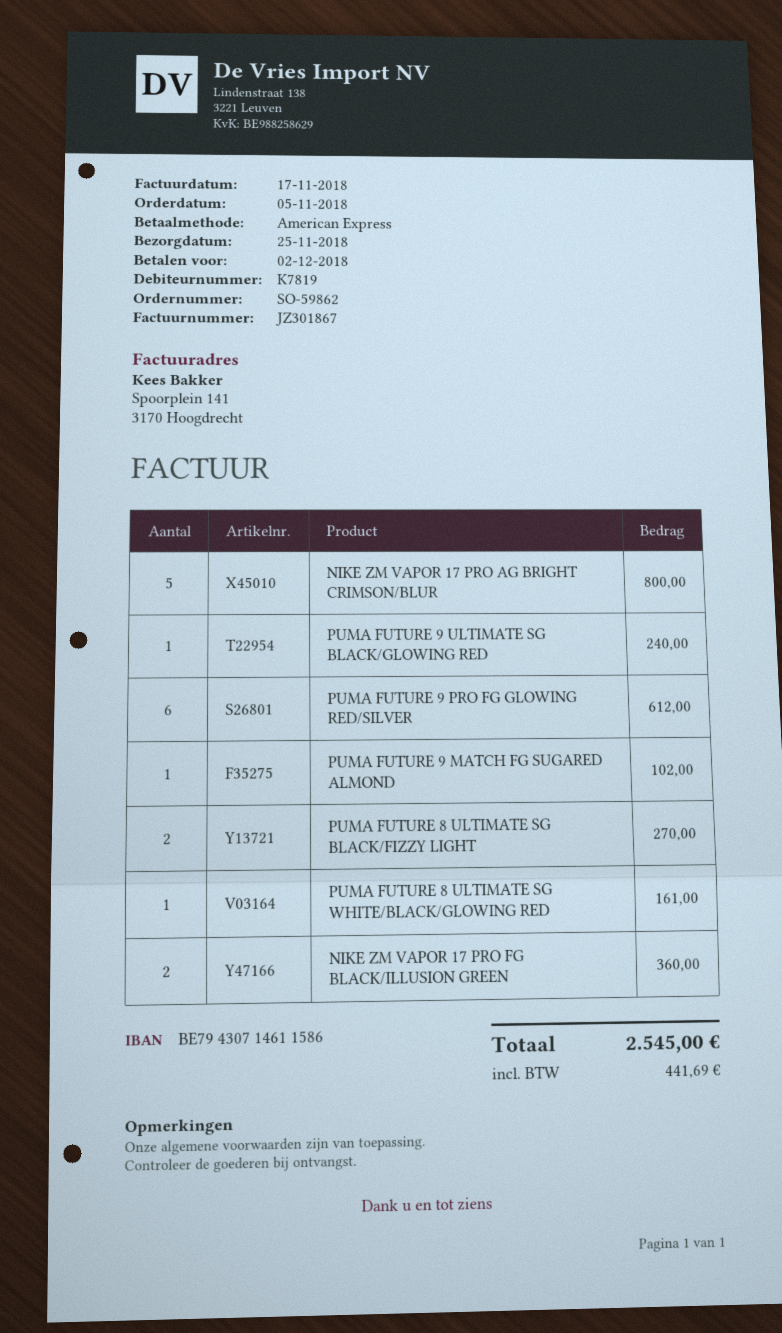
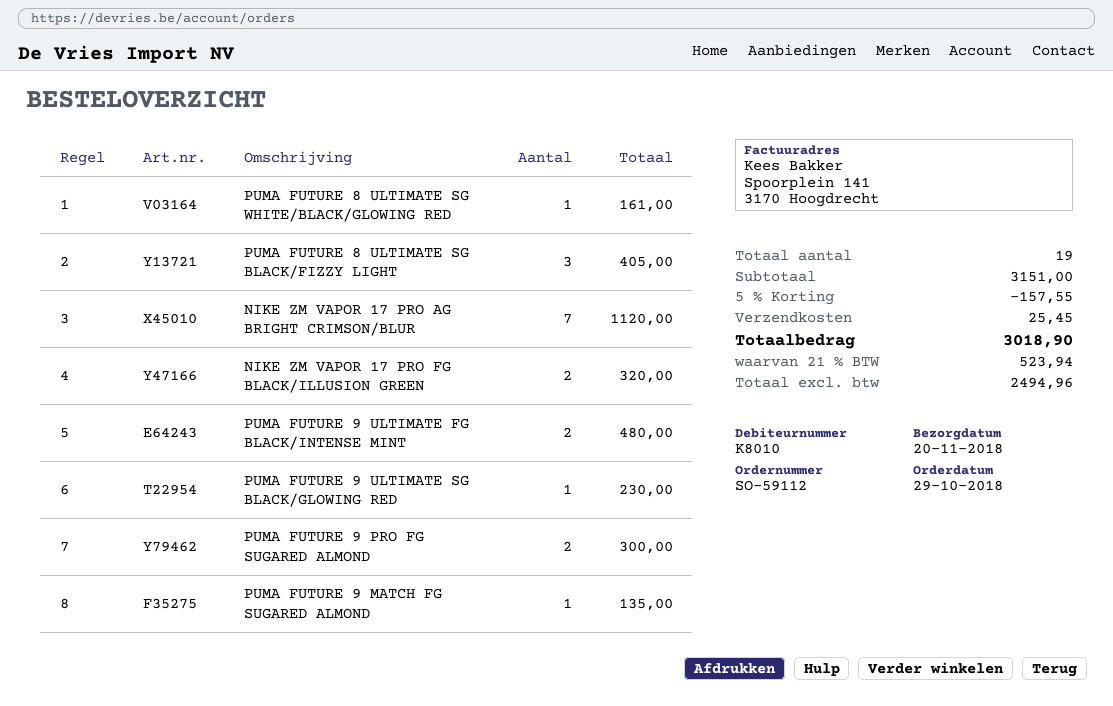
order number: SO-59862 -> SO-59112
order date: 2018-11-05 -> 2018-10-29
delivery date: 2018-11-25 -> 2018-11-20
customer number: K7819 -> K8010
NIKE ZM VAPOR 17 PRO AG BRIGHT CRIMSON/BLUR: 5 for 800.00 -> 7 for 1120.00
PUMA FUTURE 9 ULTIMATE SG BLACK/GLOWING RED: 1 for 240.00 -> 1 for 230.00
PUMA FUTURE 9 PRO FG GLOWING RED/SILVER: 6 for 612.00 -> none
PUMA FUTURE 9 MATCH FG SUGARED ALMOND: 1 for 102.00 -> 1 for 135.00
PUMA FUTURE 8 ULTIMATE SG BLACK/FIZZY LIGHT: 2 for 270.00 -> 3 for 405.00
NIKE ZM VAPOR 17 PRO FG BLACK/ILLUSION GREEN: 2 for 360.00 -> 2 for 320.00
PUMA FUTURE 9 ULTIMATE FG BLACK/INTENSE MINT: none -> 2 for 480.00
PUMA FUTURE 9 PRO FG SUGARED ALMOND: none -> 2 for 300.00
discount: none -> 5% = 157.55
shipping: none -> 25.45
tax: 441.69 -> 523.94
total: 2545.00 -> 3018.90

